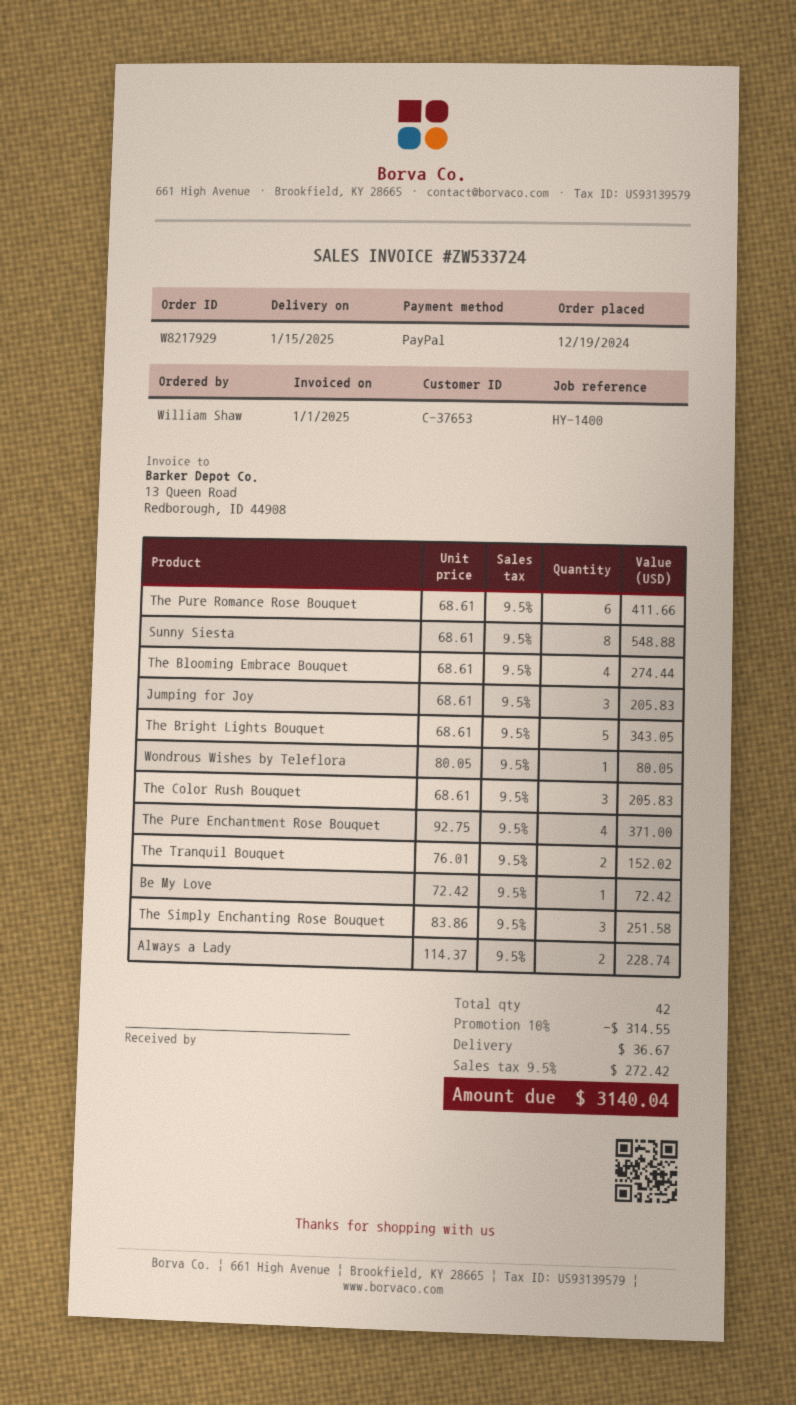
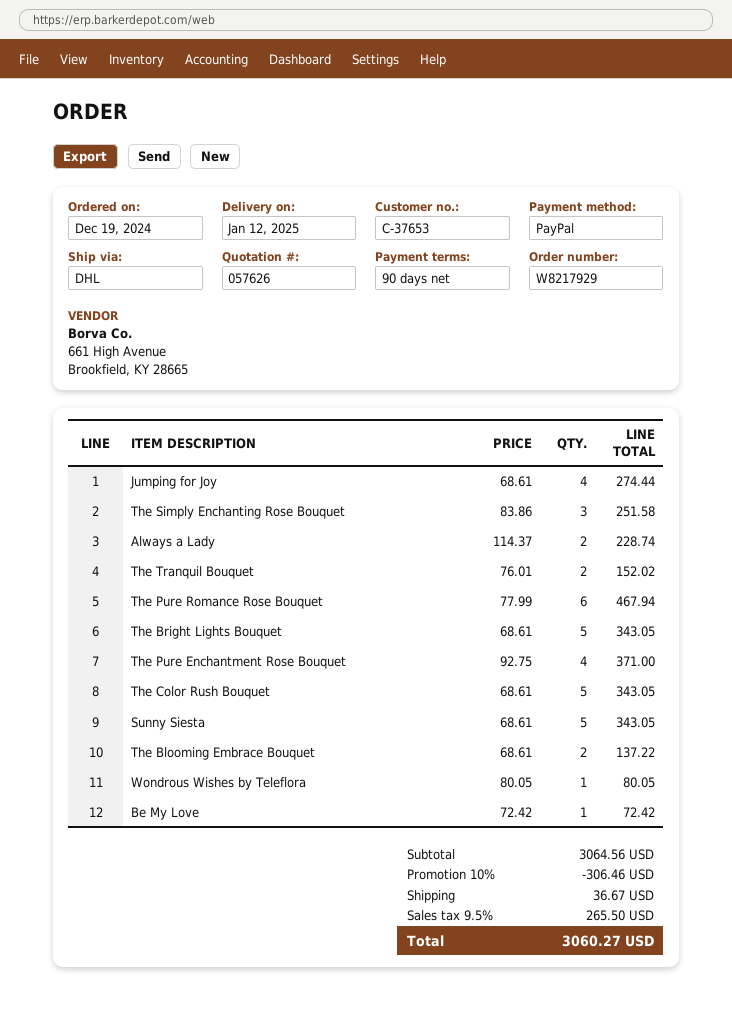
delivery date: 2025-01-15 -> 2025-01-12
The Pure Romance Rose Bouquet: 6 x 68.61 = 411.66 -> 6 x 77.99 = 467.94
Sunny Siesta: 8 x 68.61 = 548.88 -> 5 x 68.61 = 343.05
The Blooming Embrace Bouquet: 4 x 68.61 = 274.44 -> 2 x 68.61 = 137.22
Jumping for Joy: 3 x 68.61 = 205.83 -> 4 x 68.61 = 274.44
The Color Rush Bouquet: 3 x 68.61 = 205.83 -> 5 x 68.61 = 343.05
discount: 10% = 314.55 -> 10% = 306.46
tax: 9.5% = 272.42 -> 9.5% = 265.50
total: 3140.04 -> 3060.27

